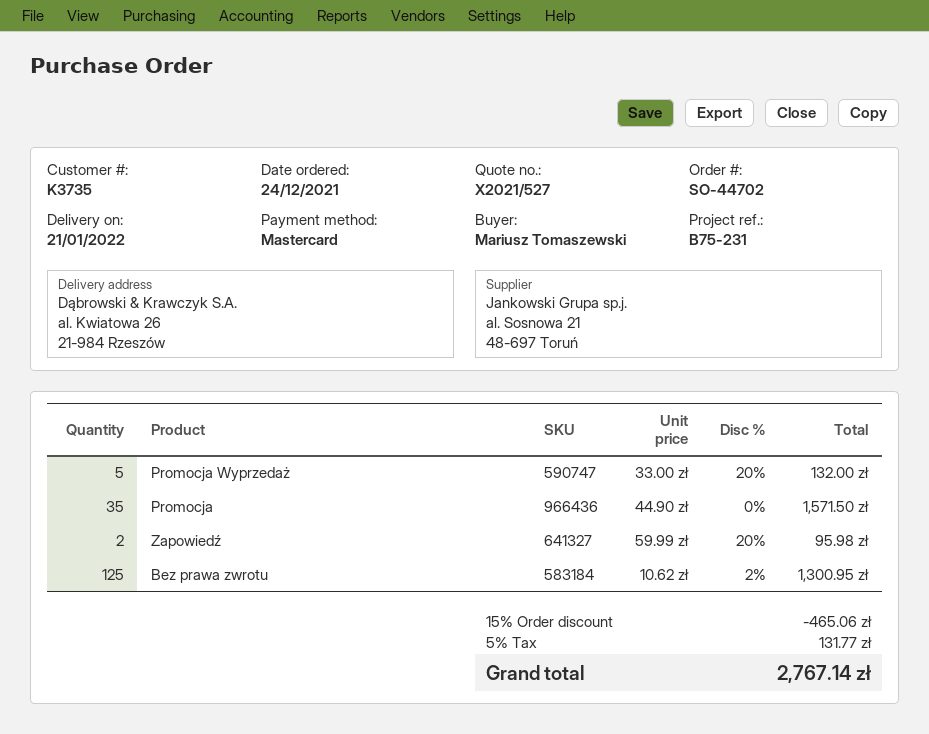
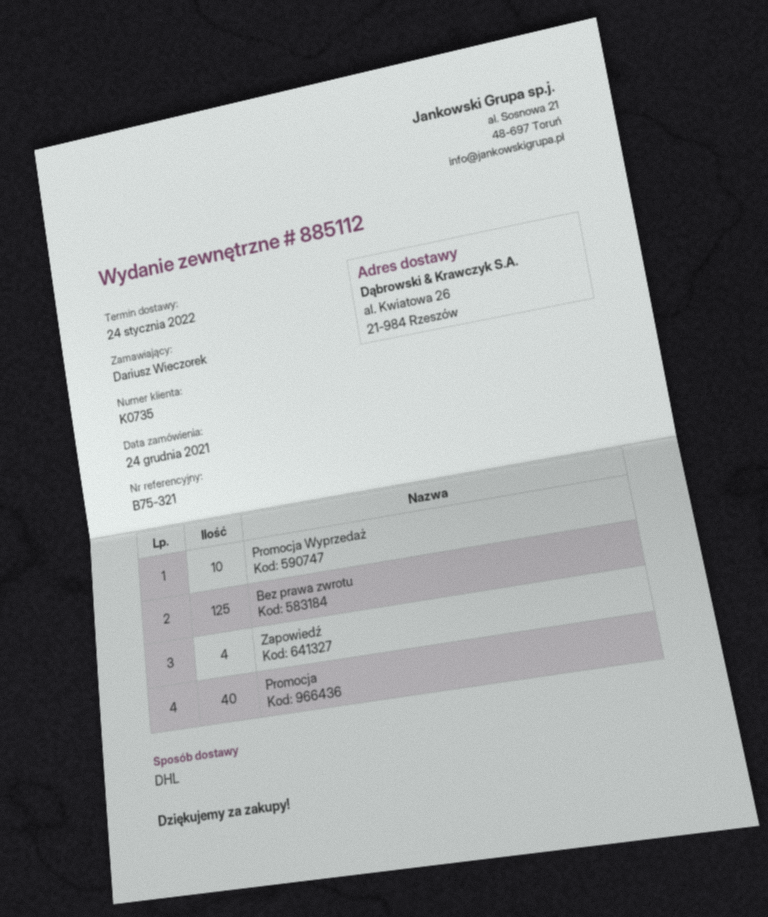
delivery date: 2022-01-21 -> 2022-01-24
customer number: K3735 -> K0735
reference: B75-231 -> B75-321
ordered by: Mariusz Tomaszewski -> Dariusz Wieczorek
Promocja Wyprzedaż: 5 -> 10
Promocja: 35 -> 40
Zapowiedź: 2 -> 4

